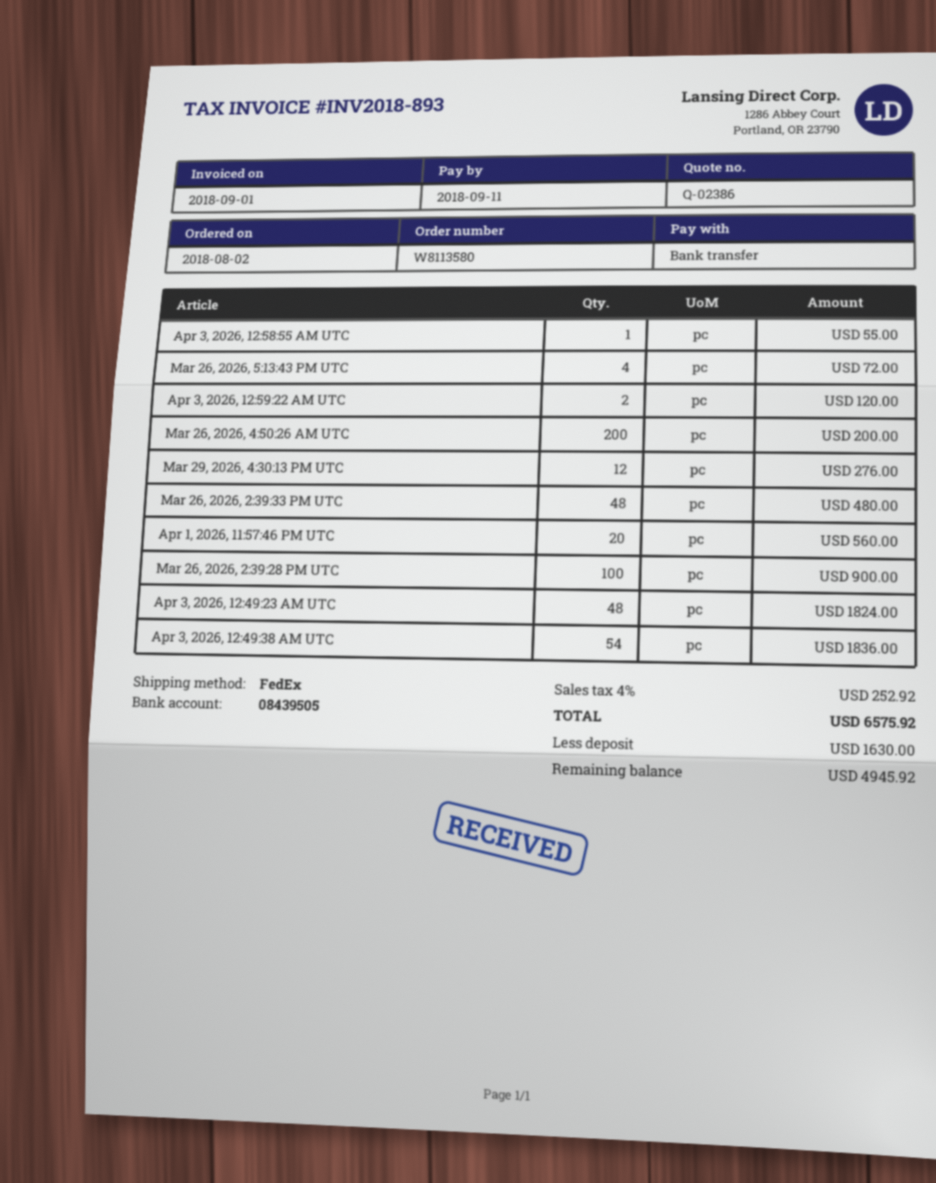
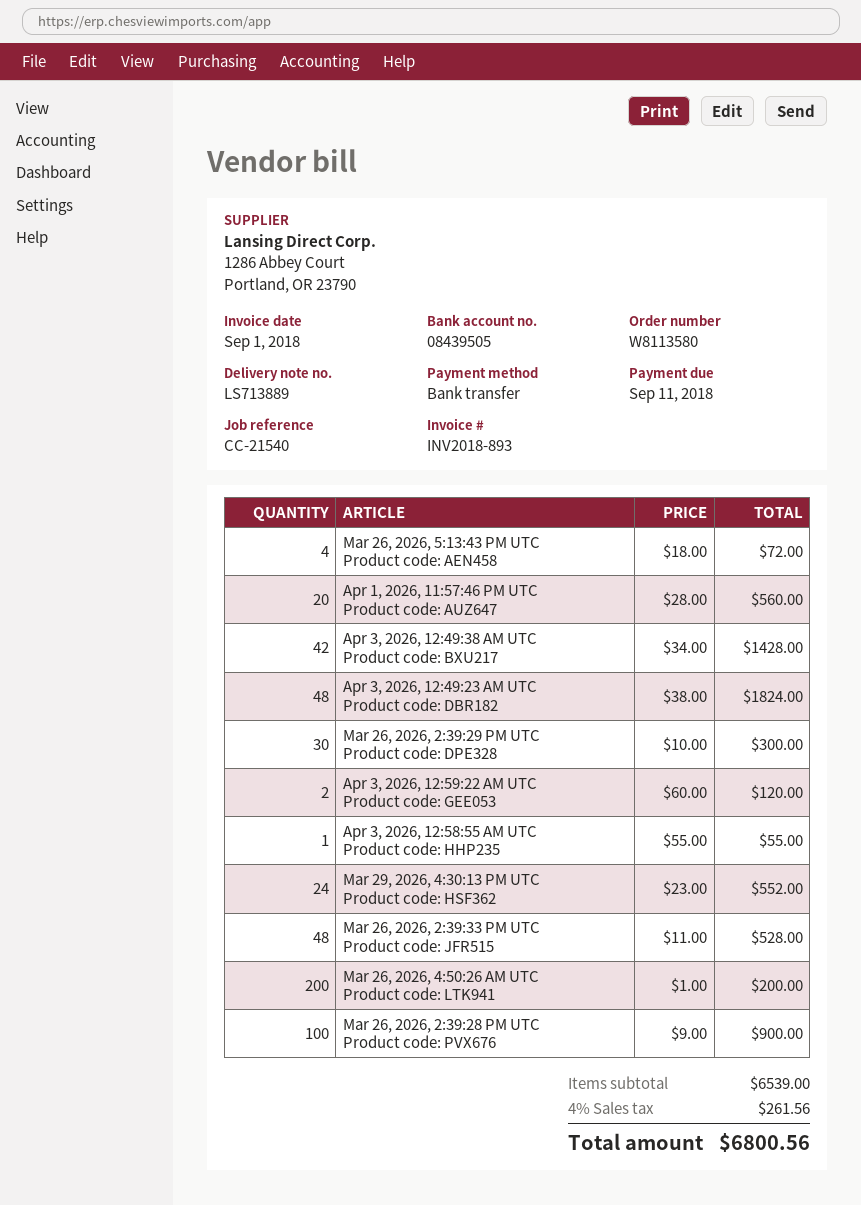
Mar 29, 2026, 4:30:13 PM UTC: 12 for 276.00 -> 24 for 552.00
Mar 26, 2026, 2:39:33 PM UTC: 48 for 480.00 -> 48 for 528.00
Apr 3, 2026, 12:49:38 AM UTC: 54 for 1836.00 -> 42 for 1428.00
Mar 26, 2026, 2:39:29 PM UTC: none -> 30 for 300.00
tax: 4% = 252.92 -> 4% = 261.56
total: 6575.92 -> 6800.56

